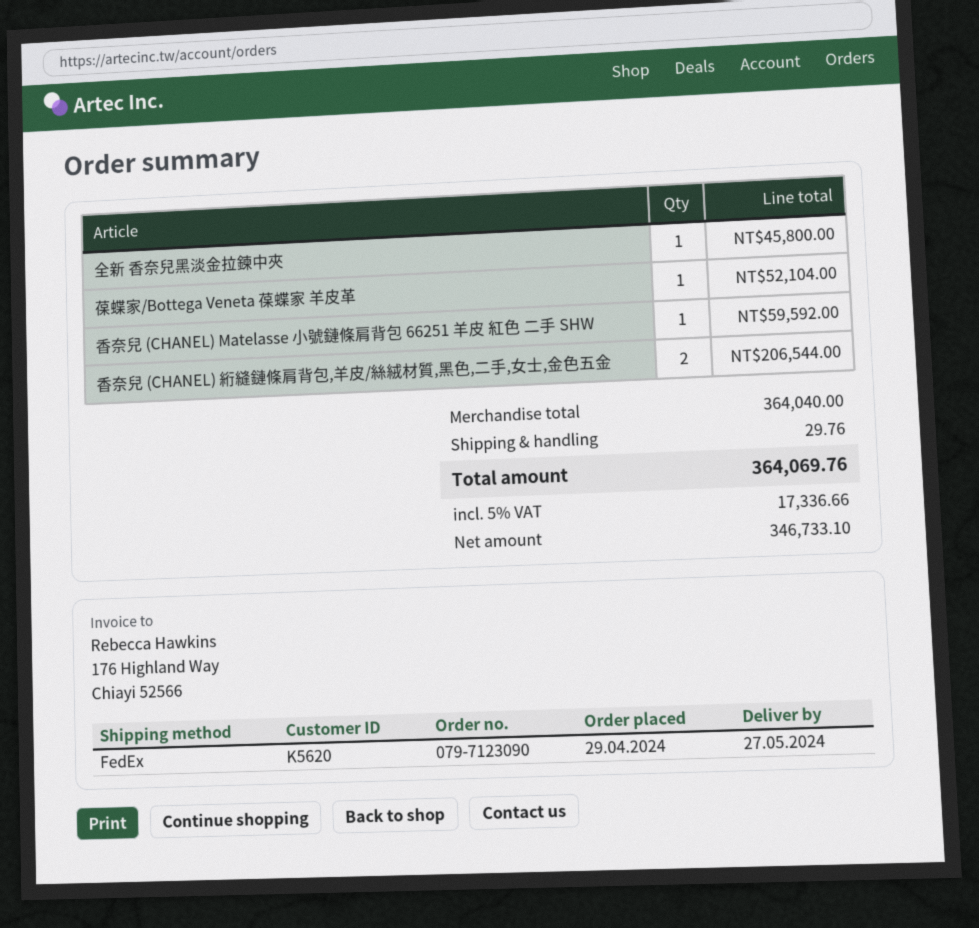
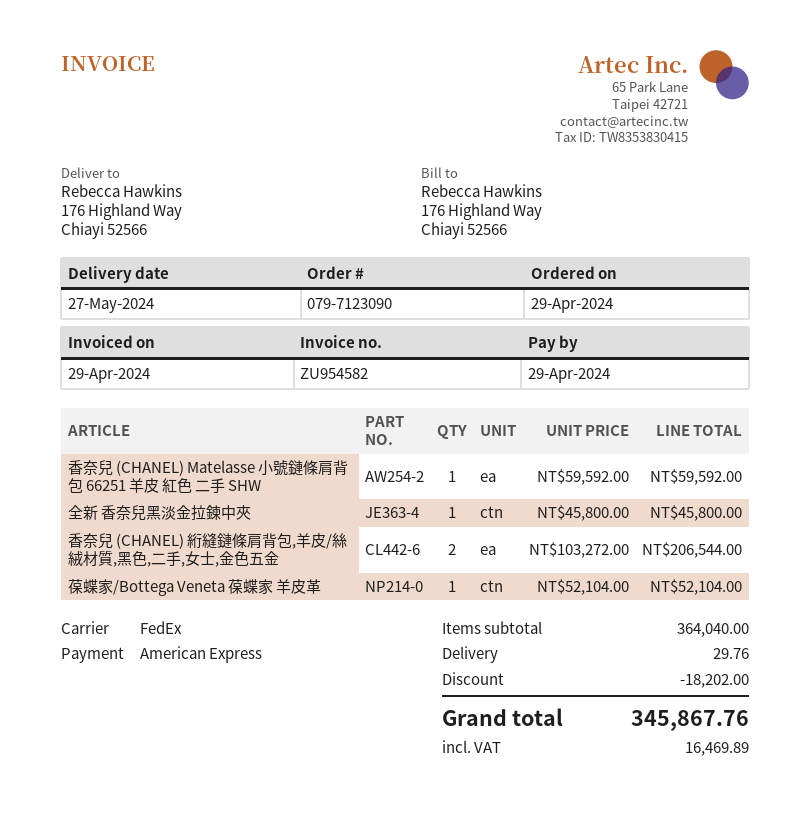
discount: none -> 18202.00
tax: 17336.66 -> 16469.89
total: 364069.76 -> 345867.76

